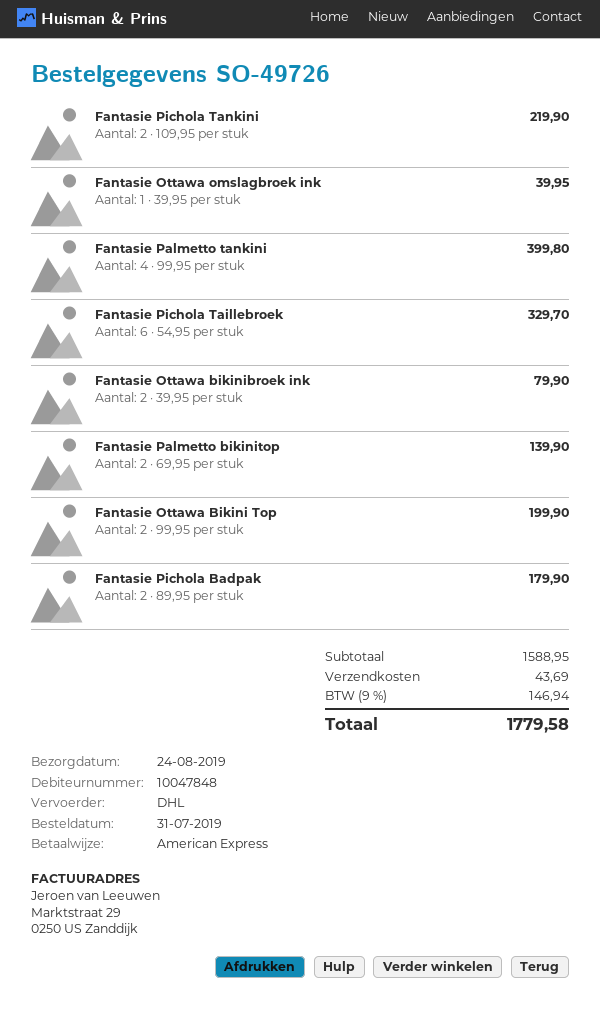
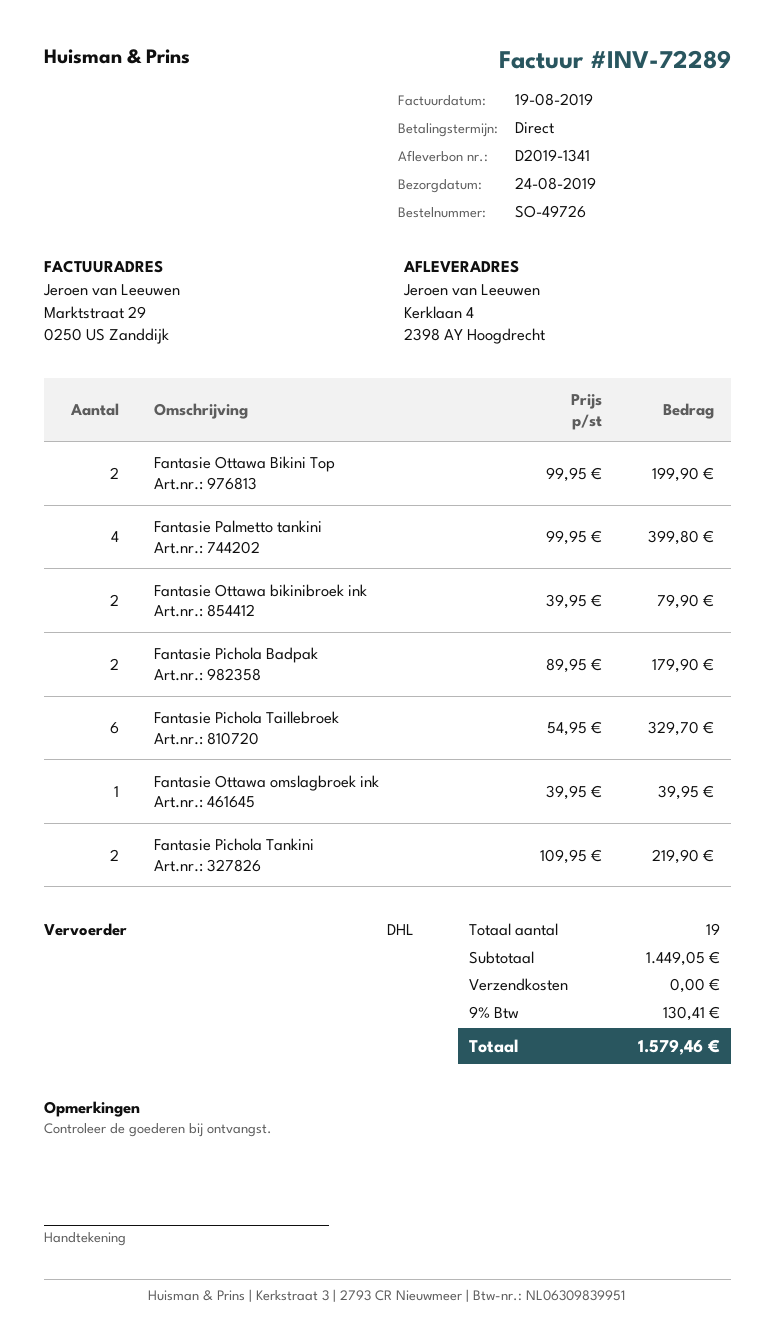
Fantasie Palmetto bikinitop: 2 x 69.95 = 139.90 -> none
subtotal: 1588.95 -> 1449.05
shipping: 43.69 -> 0.00
tax: 9% = 146.94 -> 9% = 130.41
total: 1779.58 -> 1579.46

